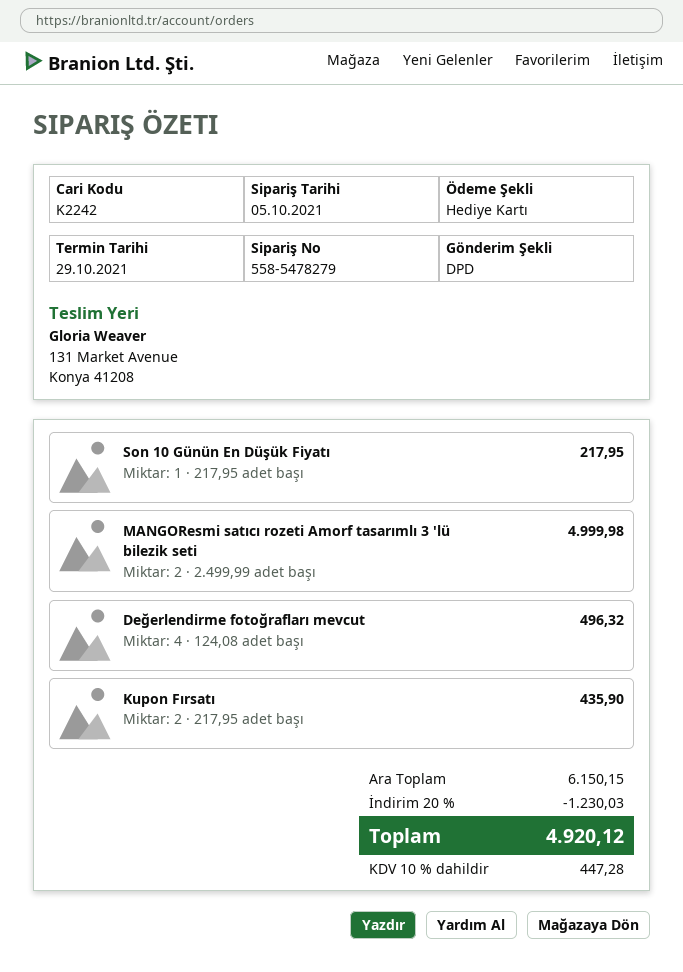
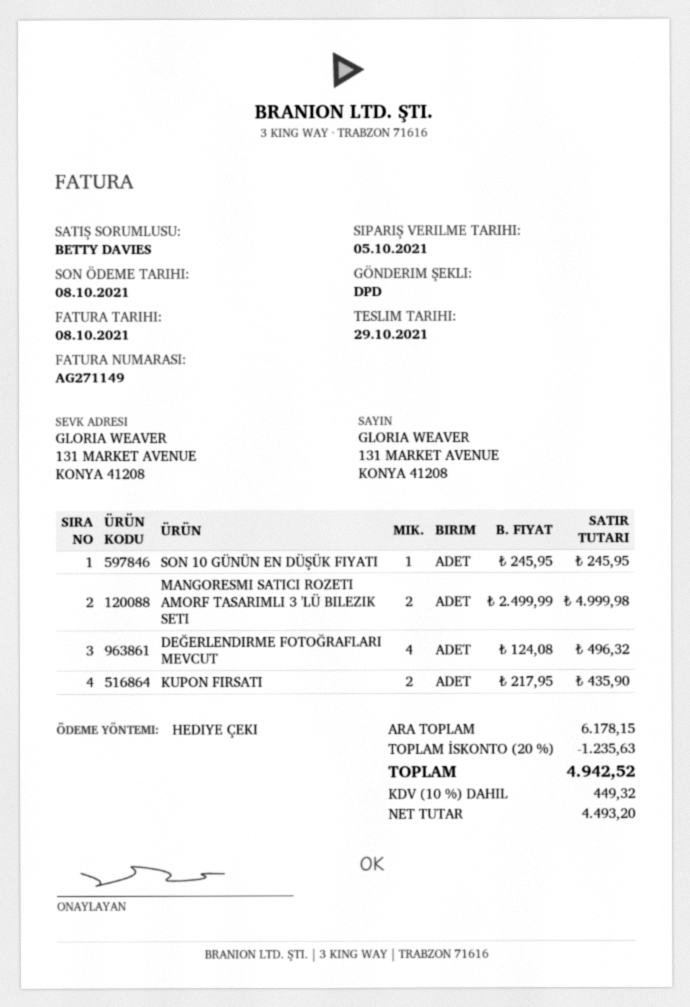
Son 10 Günün En Düşük Fiyatı: 1 x 217.95 = 217.95 -> 1 x 245.95 = 245.95
subtotal: 6150.15 -> 6178.15
discount: 20% = 1230.03 -> 20% = 1235.63
tax: 10% = 447.28 -> 10% = 449.32
total: 4920.12 -> 4942.52

